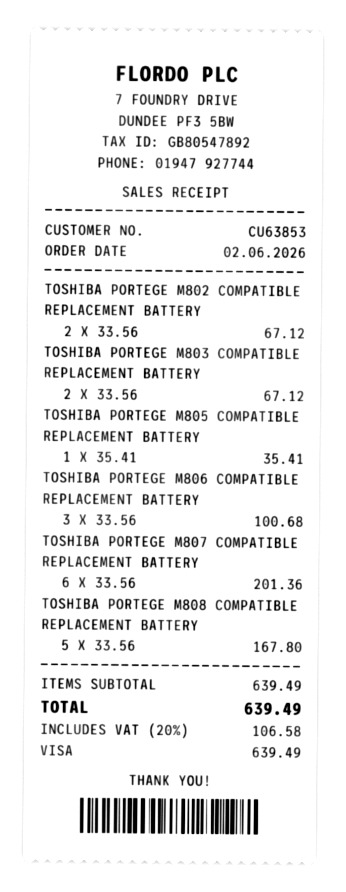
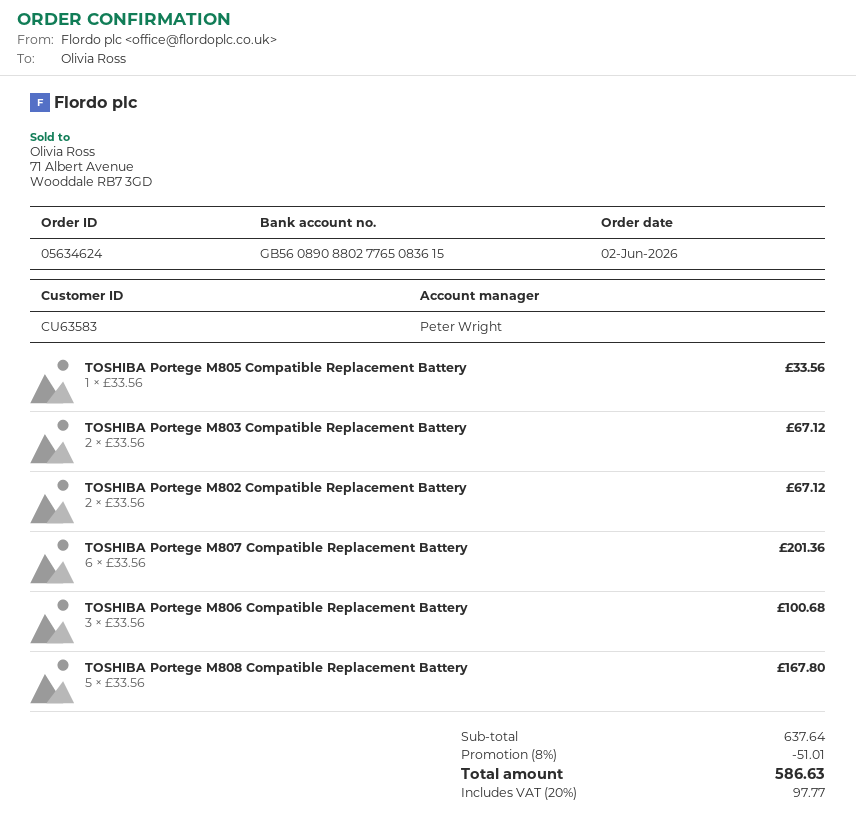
customer number: CU63853 -> CU63583
TOSHIBA PORTEGE M805 COMPATIBLE REPLACEMENT BATTERY: 1 x 35.41 = 35.41 -> 1 x 33.56 = 33.56
subtotal: 639.49 -> 637.64
discount: none -> 8% = 51.01
tax: 20% = 106.58 -> 20% = 97.77
total: 639.49 -> 586.63

